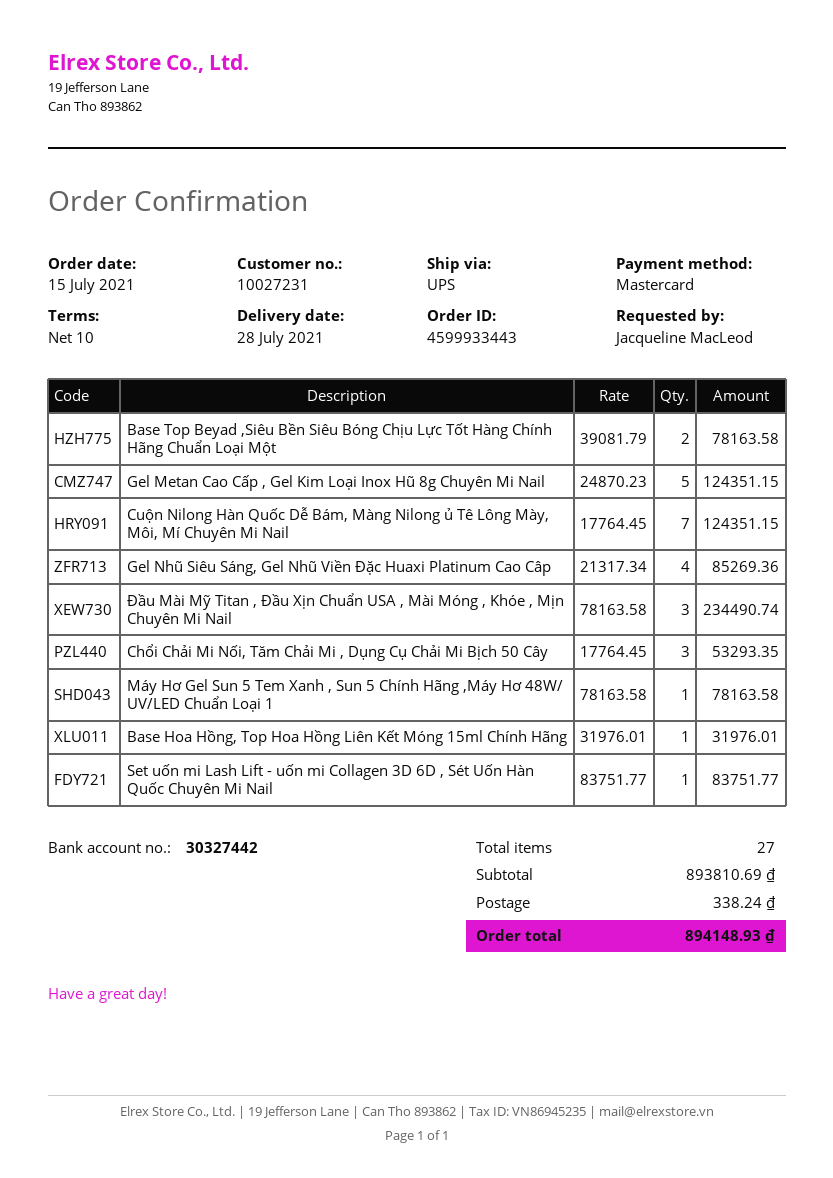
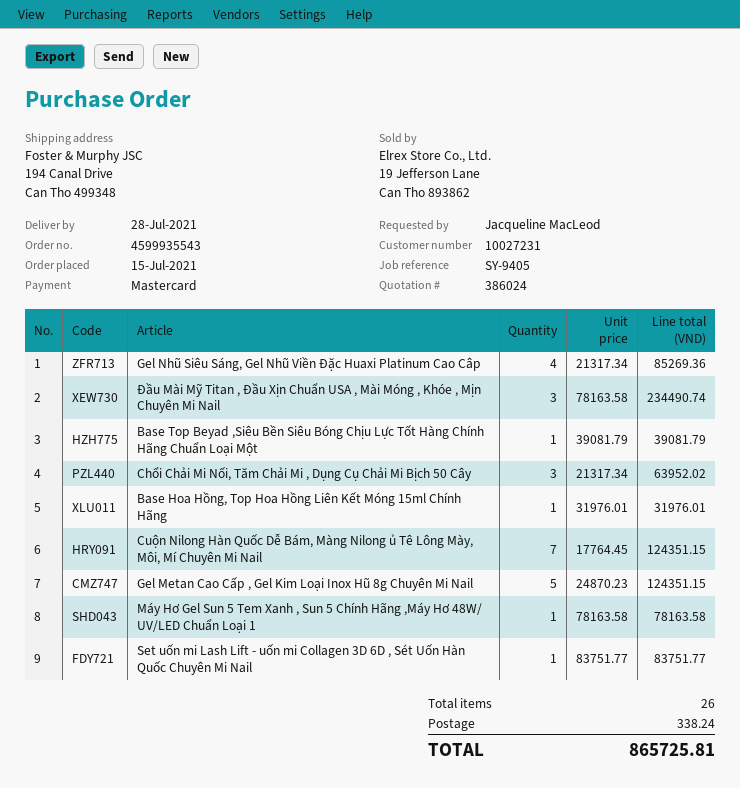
order number: 4599933443 -> 4599935543
Base Top Beyad ,Siêu Bền Siêu Bóng Chịu Lực Tốt Hàng Chính Hãng Chuẩn Loại Một: 2 x 39081.79 = 78163.58 -> 1 x 39081.79 = 39081.79
Chổi Chải Mi Nối, Tăm Chải Mi , Dụng Cụ Chải Mi Bịch 50 Cây: 3 x 17764.45 = 53293.35 -> 3 x 21317.34 = 63952.02
total quantity: 27 -> 26
total: 894148.93 -> 865725.81

